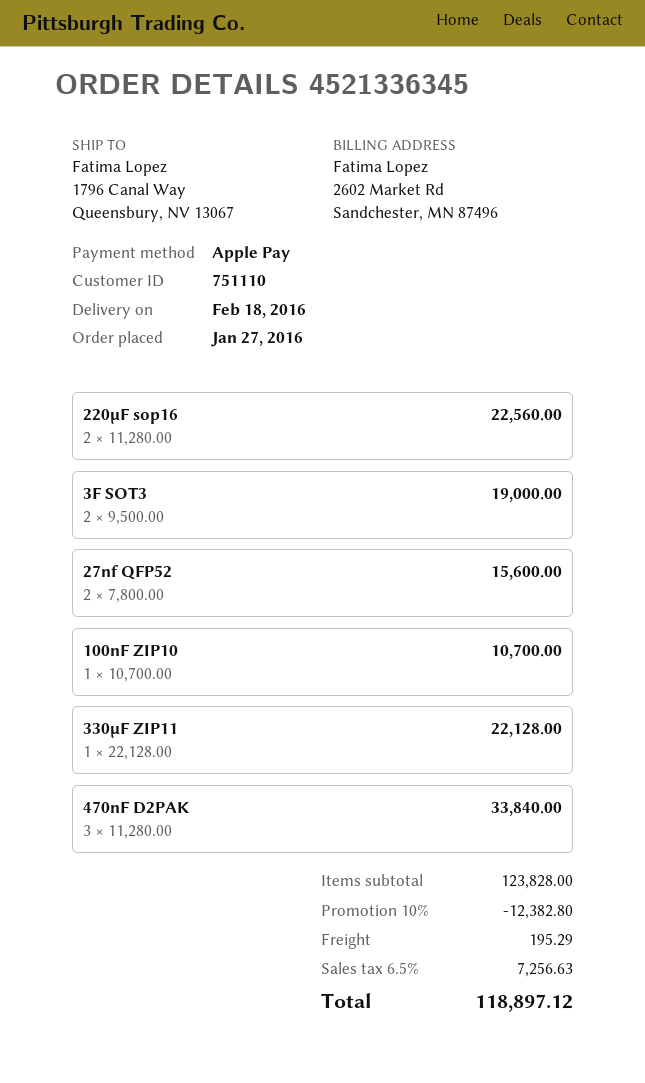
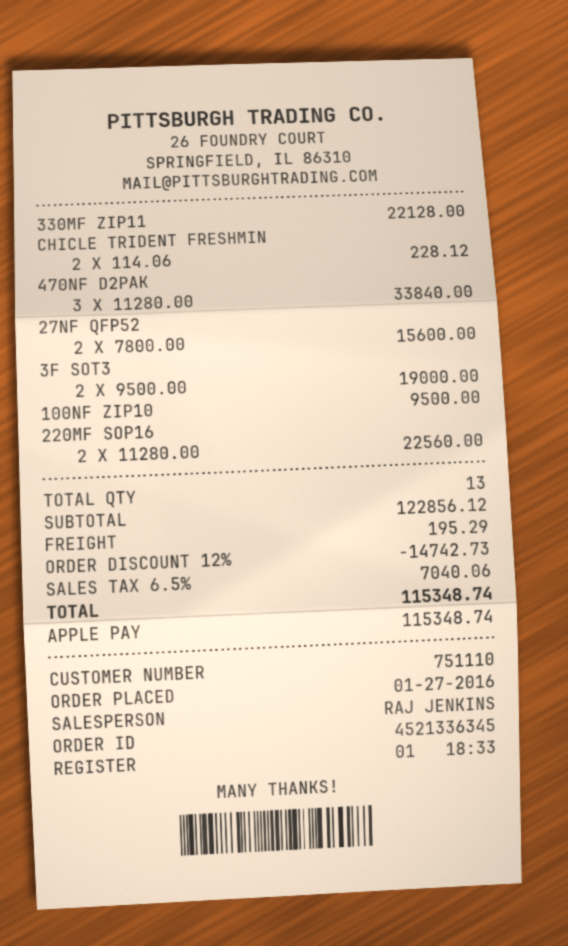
100nF ZIP10: 1 x 10700.00 = 10700.00 -> 1 x 9500.00 = 9500.00
CHICLE TRIDENT FRESHMIN: none -> 2 x 114.06 = 228.12
subtotal: 123828.00 -> 122856.12
discount: 10% = 12382.80 -> 12% = 14742.73
tax: 6.5% = 7256.63 -> 6.5% = 7040.06
total: 118897.12 -> 115348.74

